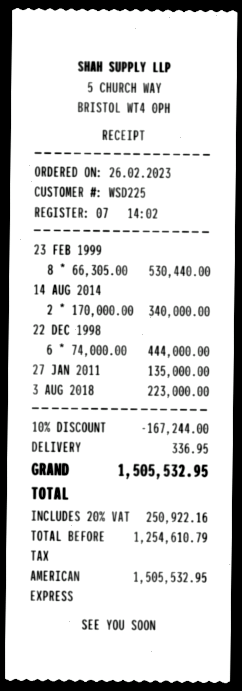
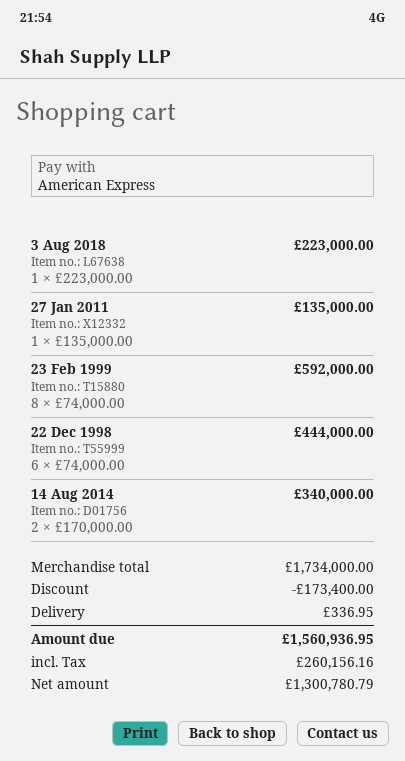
23 FEB 1999: 8 x 66305.00 = 530440.00 -> 8 x 74000.00 = 592000.00
discount: 167244.00 -> 173400.00
net: 1254610.79 -> 1300780.79
tax: 250922.16 -> 260156.16
total: 1505532.95 -> 1560936.95

